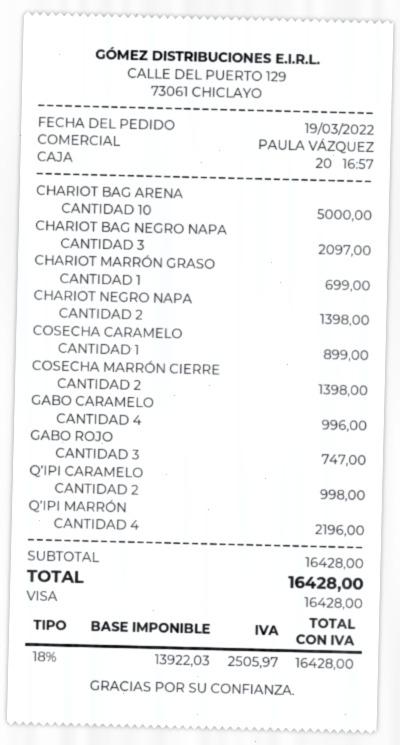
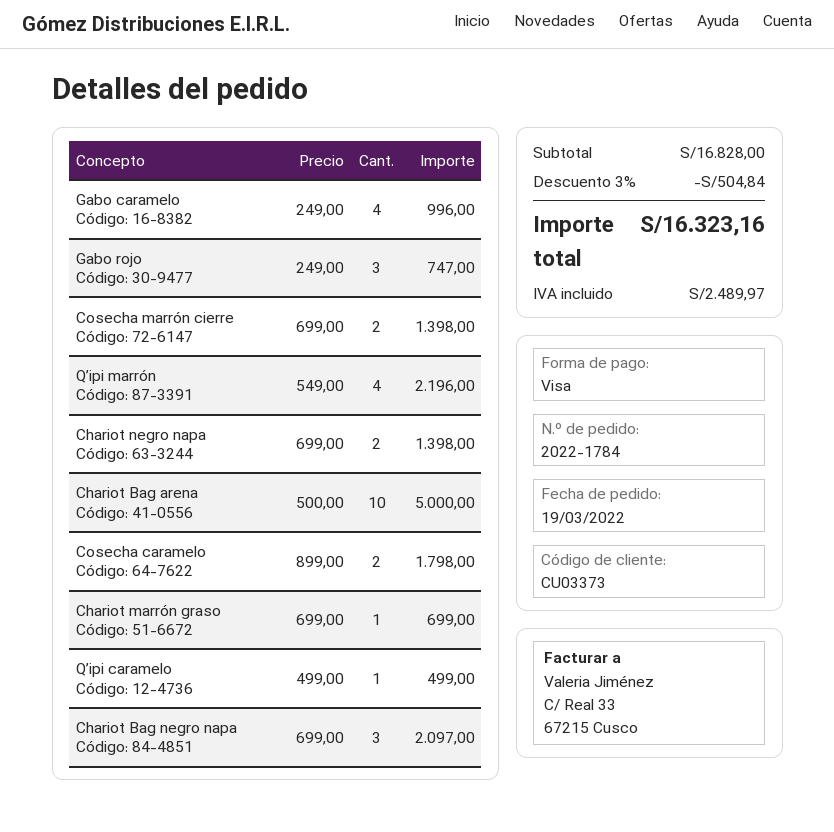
COSECHA CARAMELO: 1 for 899.00 -> 2 for 1798.00
Q’IPI CARAMELO: 2 for 998.00 -> 1 for 499.00
subtotal: 16428.00 -> 16828.00
discount: none -> 3% = 504.84
tax: 2505.97 -> 2489.97
total: 16428.00 -> 16323.16

